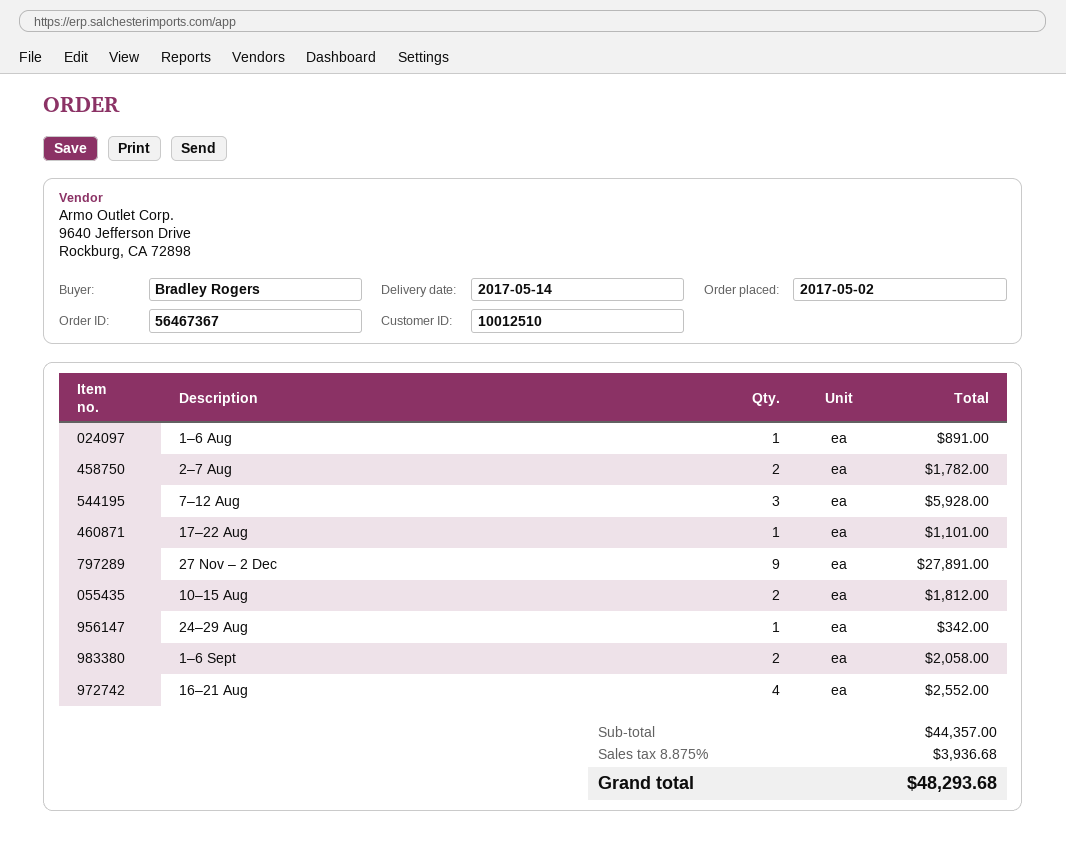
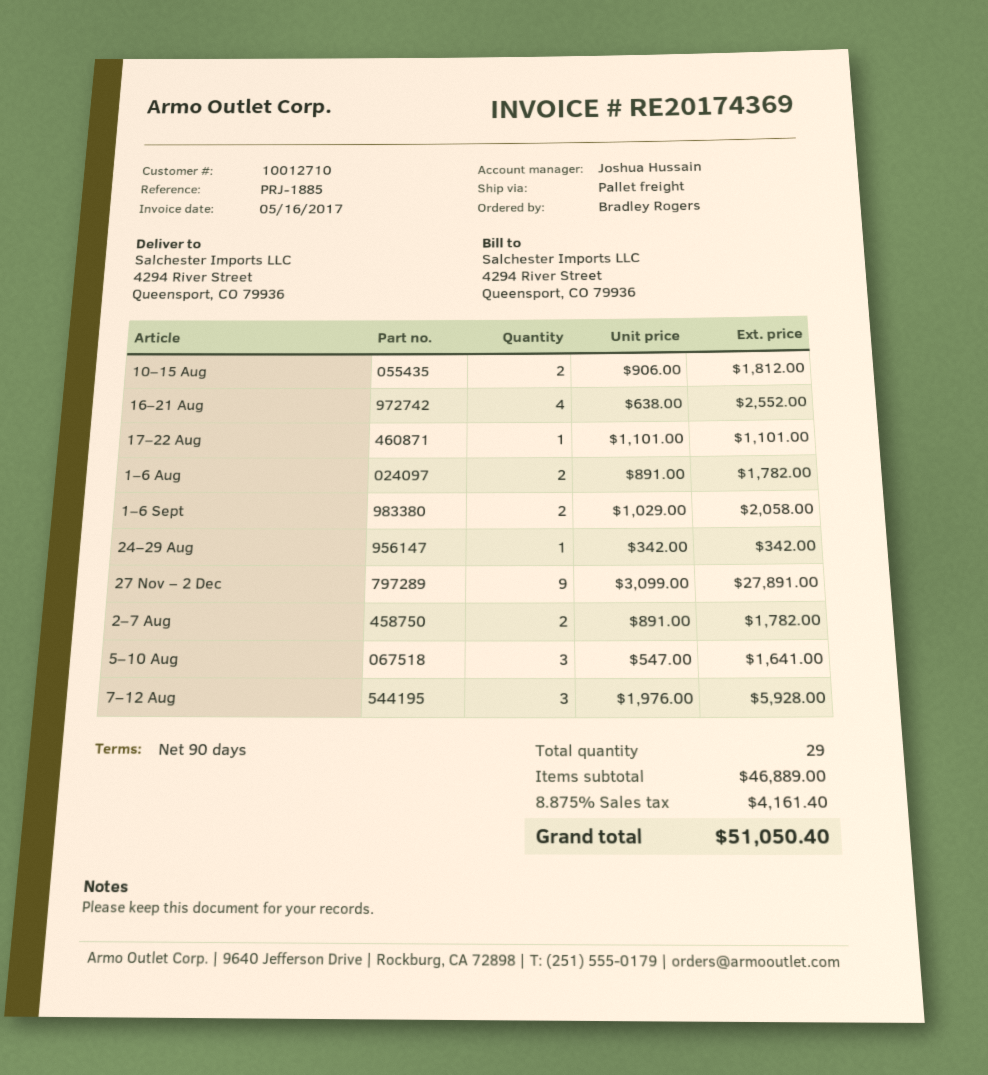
customer number: 10012510 -> 10012710
1–6 Aug: 1 for 891.00 -> 2 for 1782.00
5–10 Aug: none -> 3 for 1641.00
subtotal: 44357.00 -> 46889.00
tax: 8.875% = 3936.68 -> 8.875% = 4161.40
total: 48293.68 -> 51050.40

